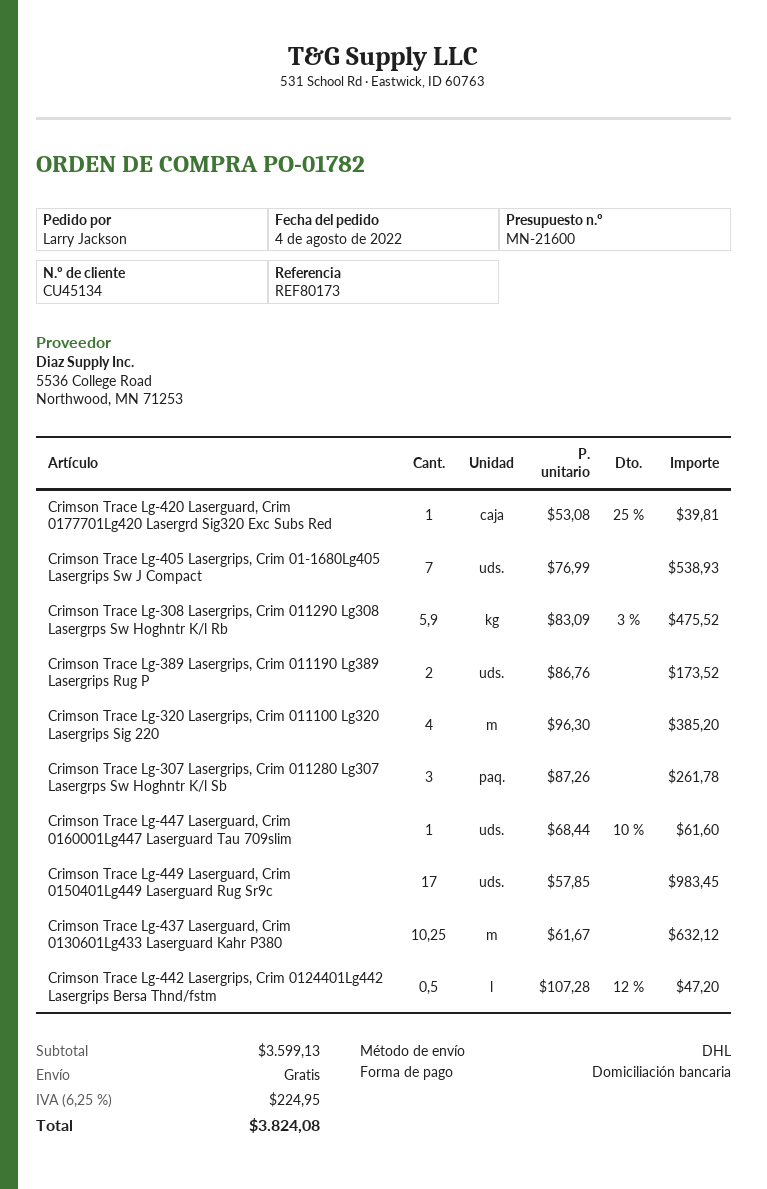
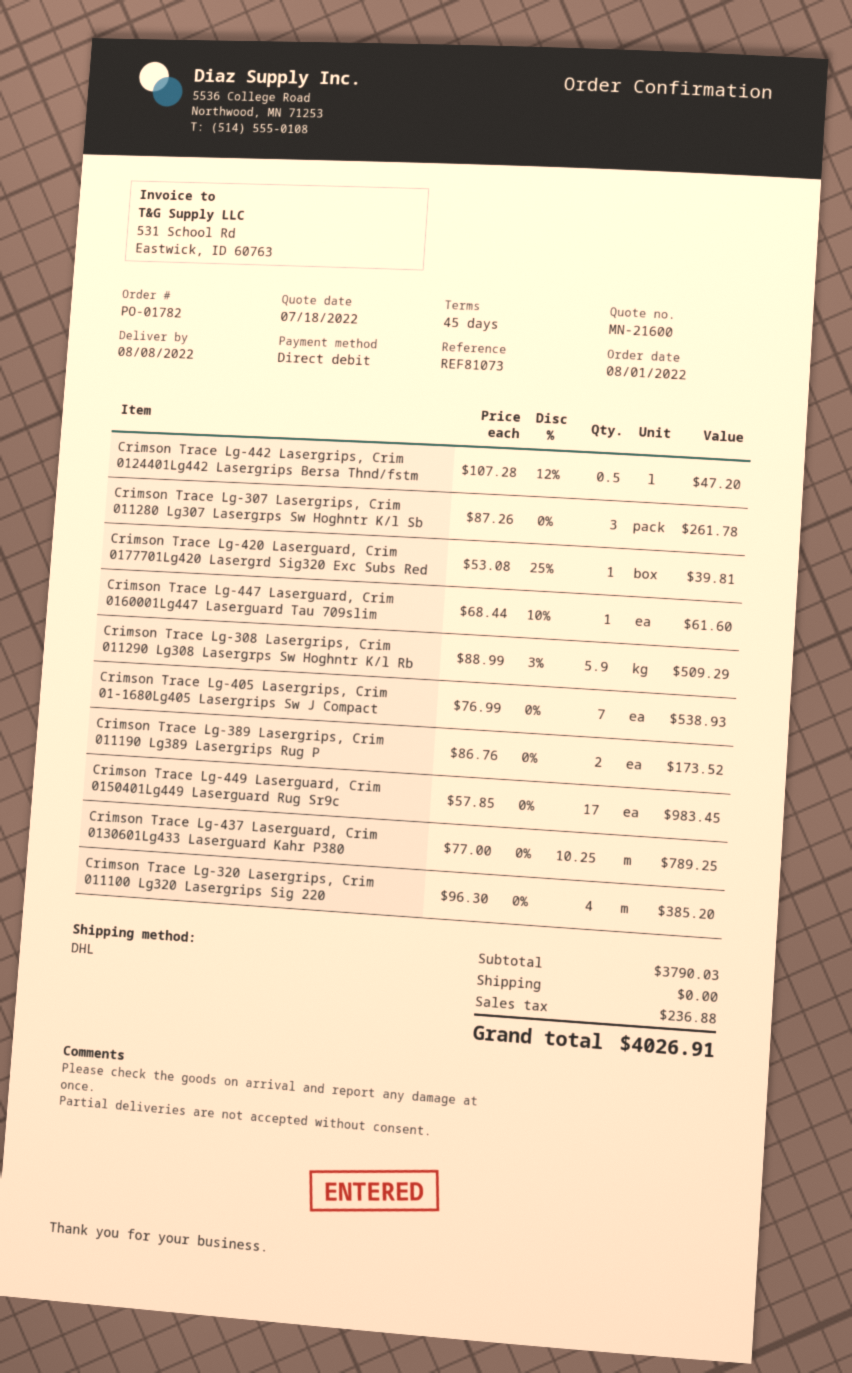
order date: 2022-08-04 -> 2022-08-01
reference: REF80173 -> REF81073
Crimson Trace Lg-308 Lasergrips, Crim 011290 Lg308 Lasergrps Sw Hoghntr K/l Rb: 5.9 x 83.09 - 3% = 475.52 -> 5.9 x 88.99 - 3% = 509.29
Crimson Trace Lg-437 Laserguard, Crim 0130601Lg433 Laserguard Kahr P380: 10.25 x 61.67 = 632.12 -> 10.25 x 77.00 = 789.25
subtotal: 3599.13 -> 3790.03
tax: 224.95 -> 236.88
total: 3824.08 -> 4026.91

